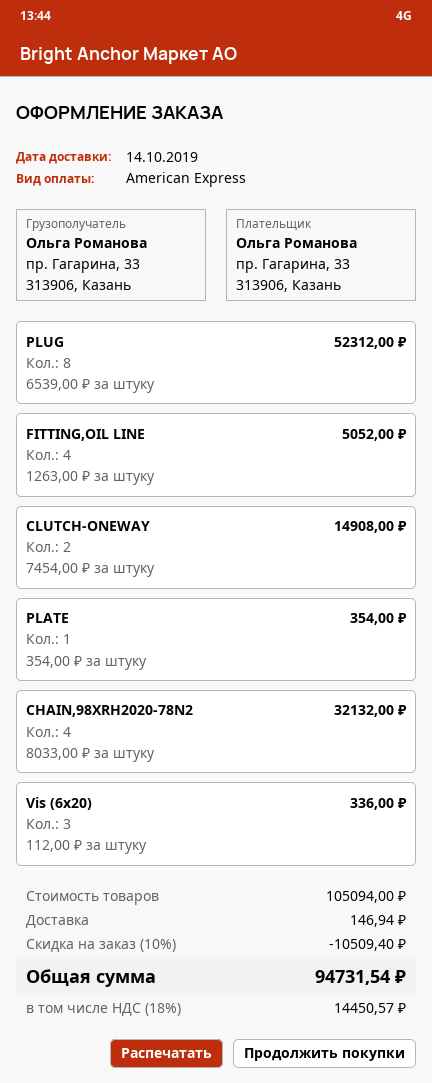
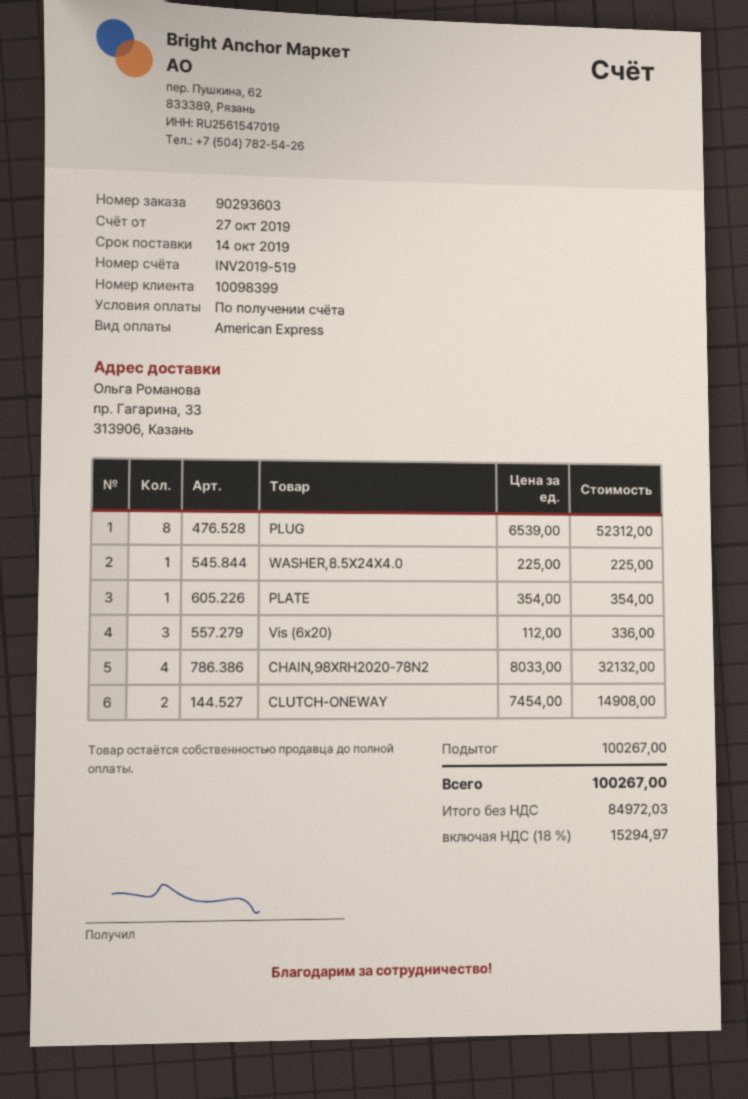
FITTING,OIL LINE: 4 x 1263.00 = 5052.00 -> none
WASHER,8.5X24X4.0: none -> 1 x 225.00 = 225.00
subtotal: 105094.00 -> 100267.00
discount: 10% = 10509.40 -> none
shipping: 146.94 -> none
tax: 18% = 14450.57 -> 18% = 15294.97
total: 94731.54 -> 100267.00

